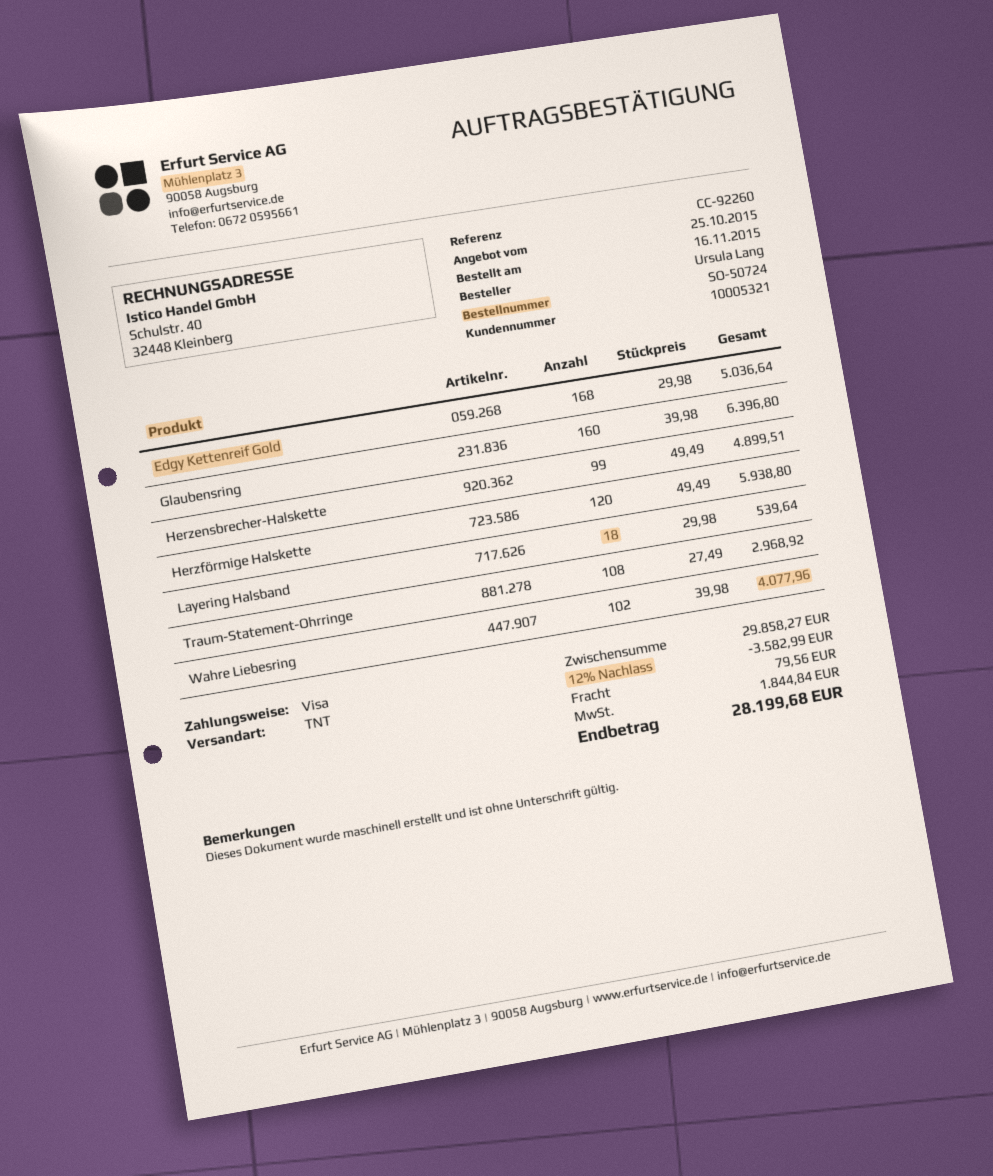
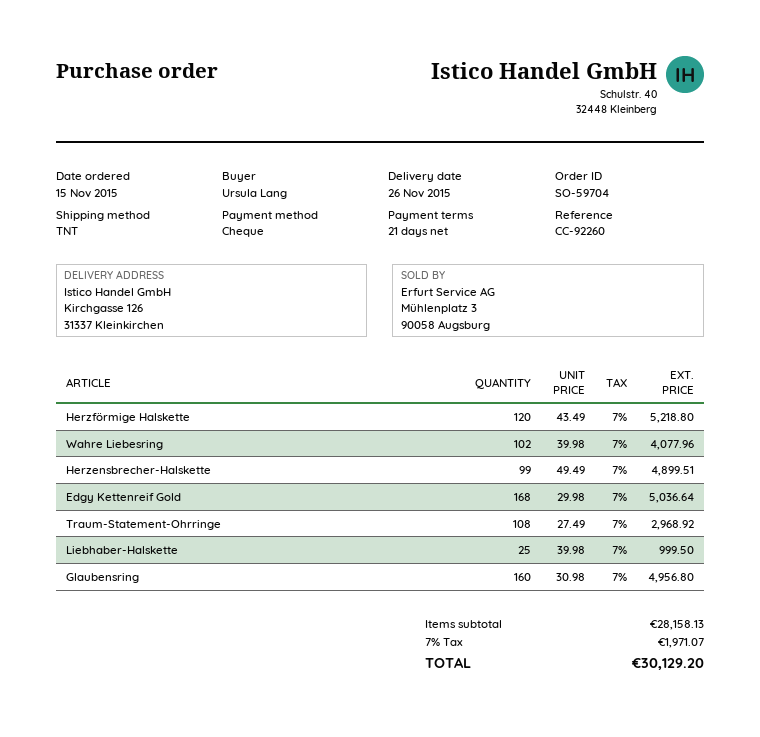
order number: SO-50724 -> SO-59704
order date: 2015-11-16 -> 2015-11-15
payment method: Visa -> cheque
Glaubensring: 160 x 39.98 = 6396.80 -> 160 x 30.98 = 4956.80
Herzförmige Halskette: 120 x 49.49 = 5938.80 -> 120 x 43.49 = 5218.80
Layering Halsband: 18 x 29.98 = 539.64 -> none
Liebhaber-Halskette: none -> 25 x 39.98 = 999.50
subtotal: 29858.27 -> 28158.13
discount: 12% = 3582.99 -> none
shipping: 79.56 -> none
tax: 1844.84 -> 1971.07
total: 28199.68 -> 30129.20

